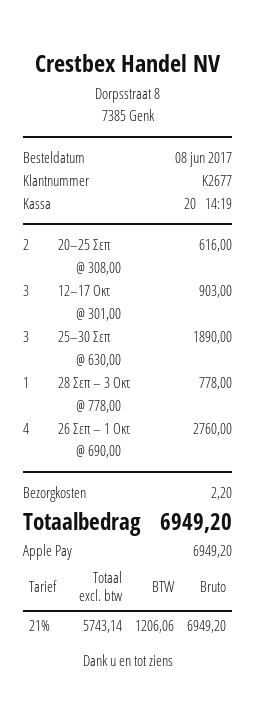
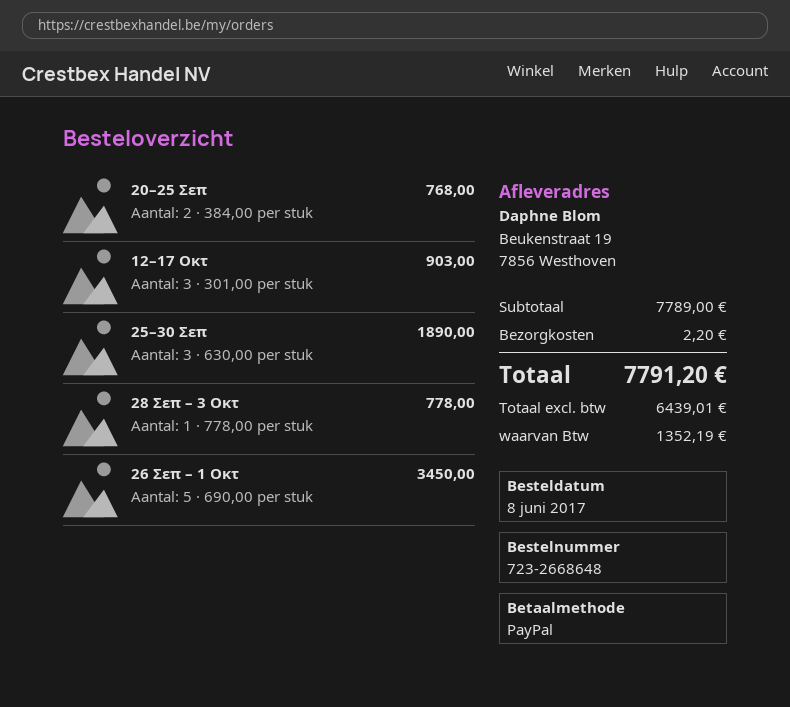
payment method: Apple Pay -> PayPal
20–25 Σεπ: 2 x 308.00 = 616.00 -> 2 x 384.00 = 768.00
26 Σεπ – 1 Οκτ: 4 x 690.00 = 2760.00 -> 5 x 690.00 = 3450.00
net: 5743.14 -> 6439.01
tax: 1206.06 -> 1352.19
total: 6949.20 -> 7791.20

